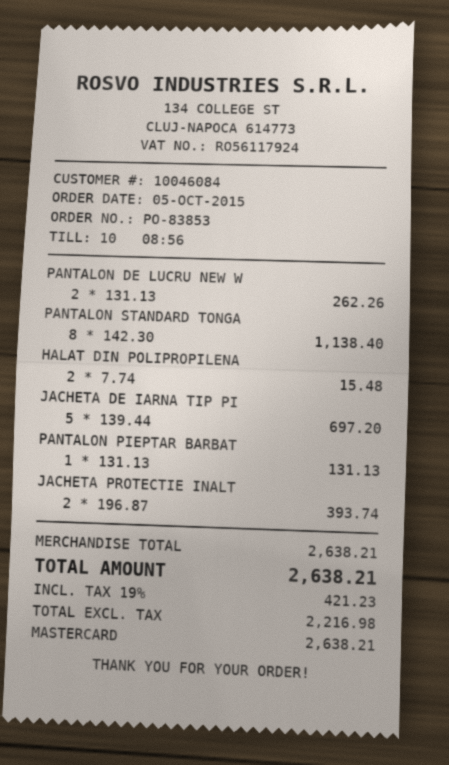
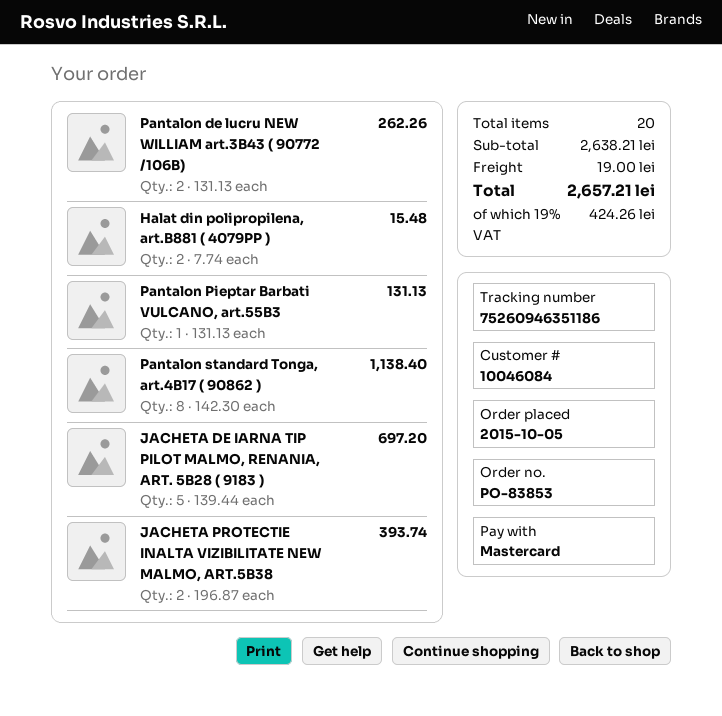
shipping: none -> 19.00
tax: 19% = 421.23 -> 19% = 424.26
total: 2638.21 -> 2657.21

